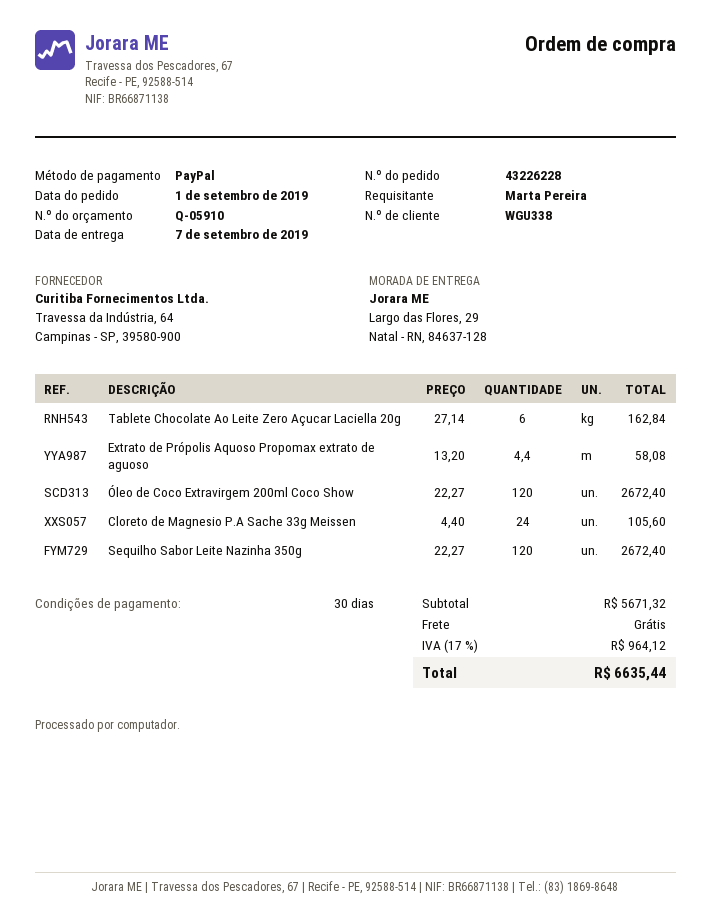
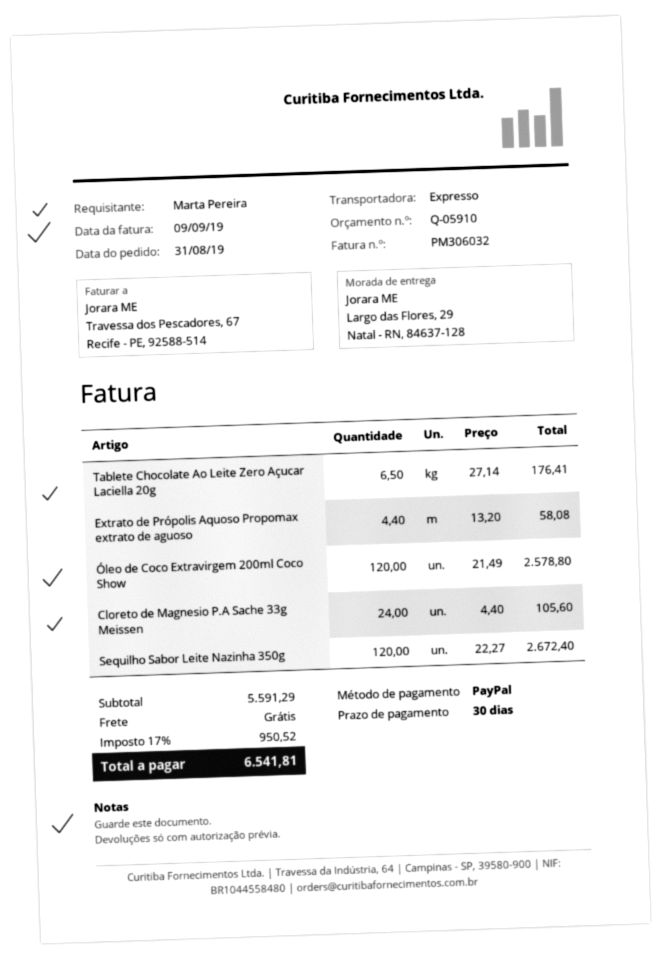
order date: 2019-09-01 -> 2019-08-31
Tablete Chocolate Ao Leite Zero Açucar Laciella 20g: 6 x 27.14 = 162.84 -> 6.5 x 27.14 = 176.41
Óleo de Coco Extravirgem 200ml Coco Show: 120 x 22.27 = 2672.40 -> 120 x 21.49 = 2578.80
subtotal: 5671.32 -> 5591.29
tax: 17% = 964.12 -> 17% = 950.52
total: 6635.44 -> 6541.81

